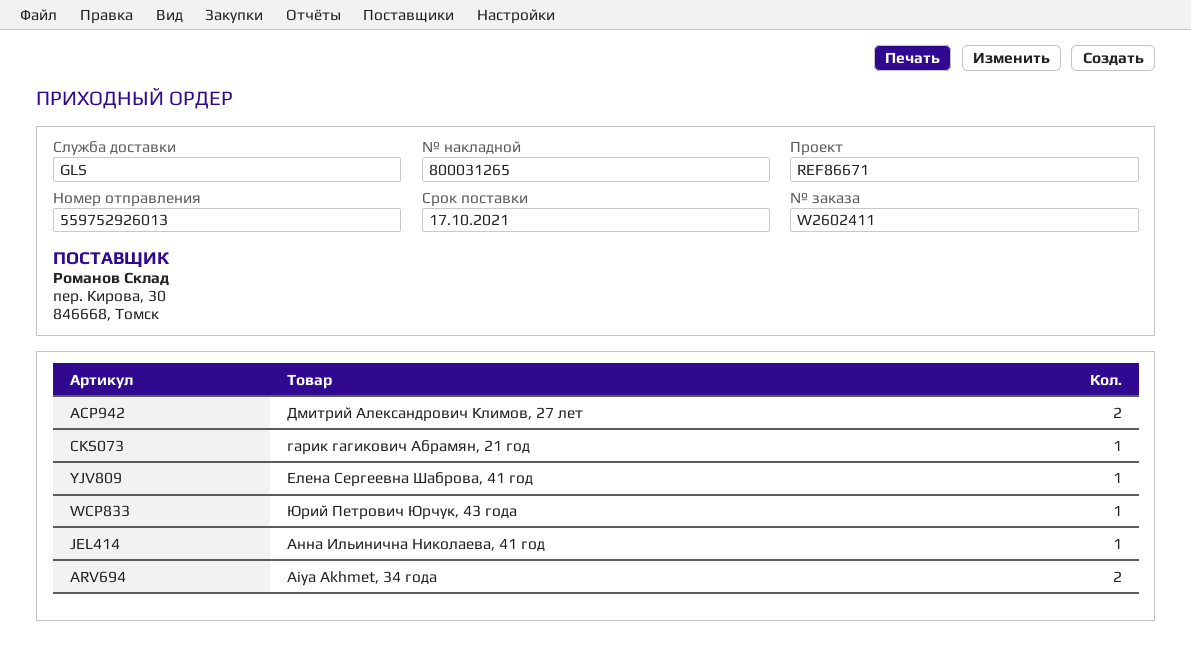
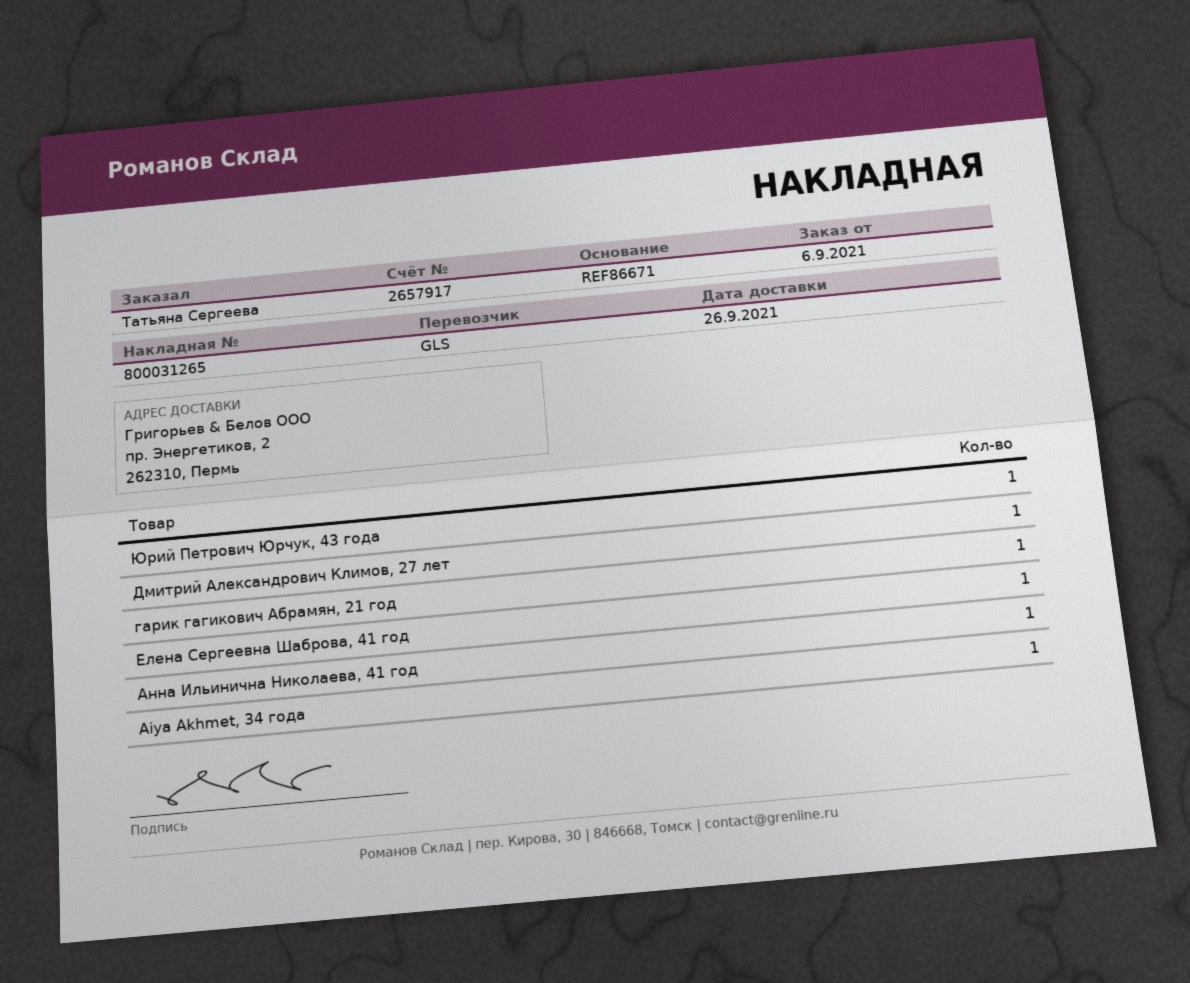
delivery date: 2021-10-17 -> 2021-09-26
Дмитрий Александрович Климов, 27 лет: 2 -> 1
Aiya Akhmet, 34 года: 2 -> 1

